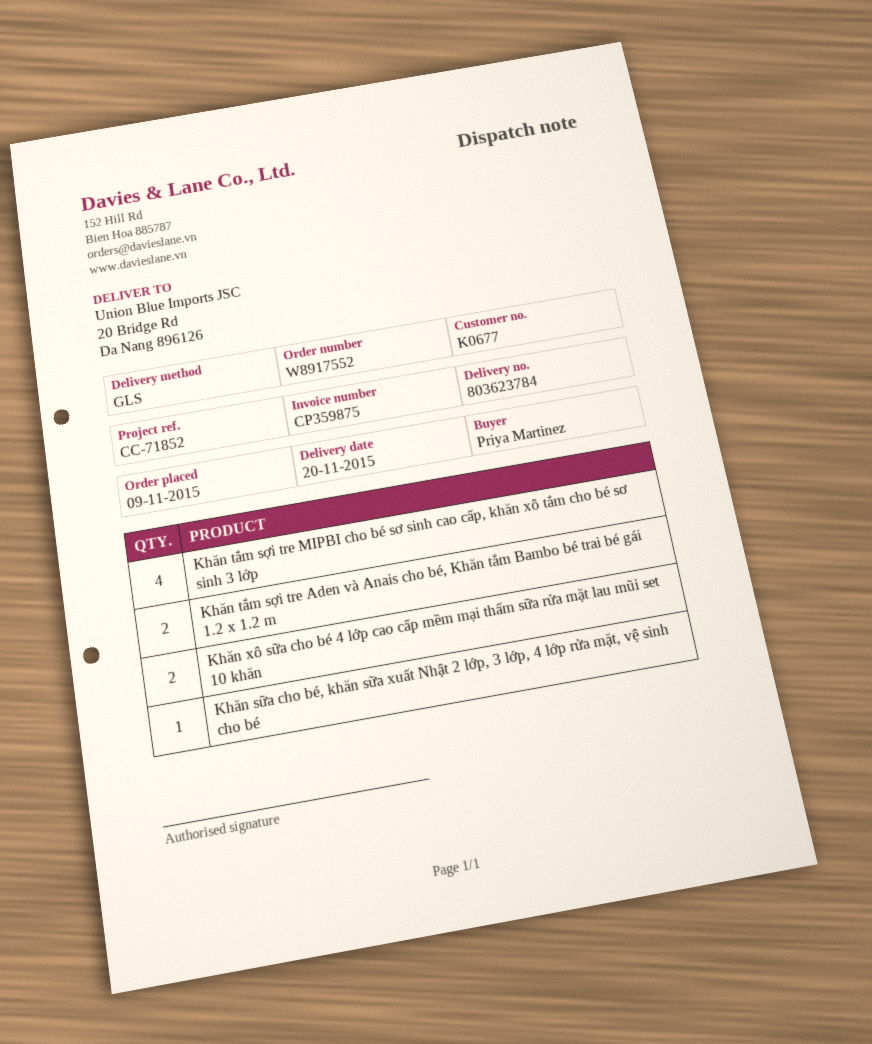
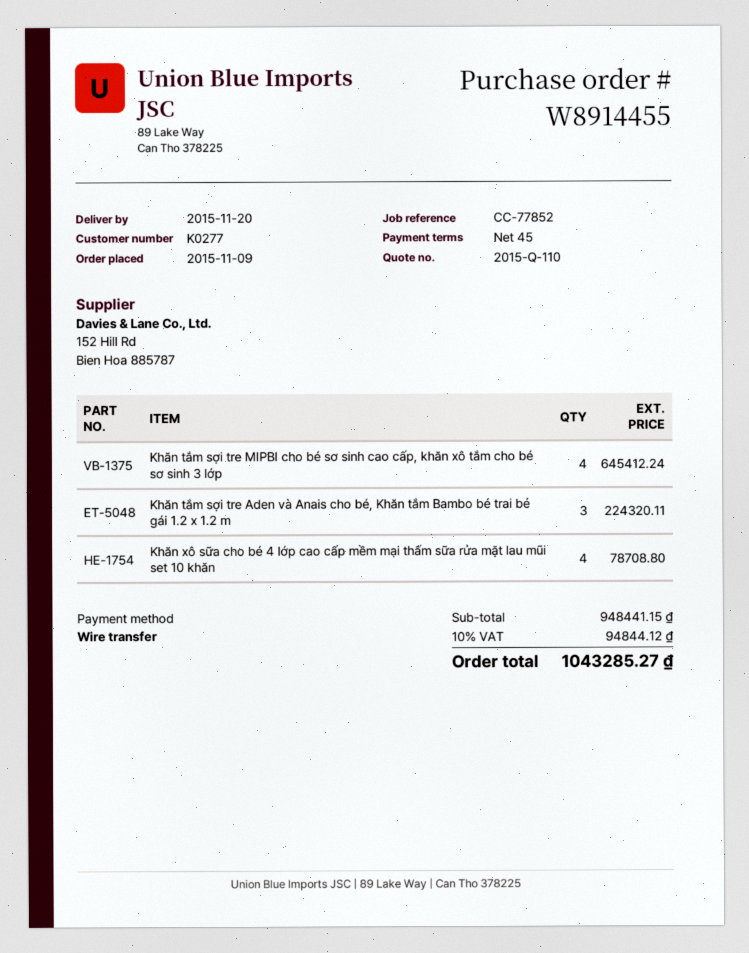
order number: W8917552 -> W8914455
customer number: K0677 -> K0277
reference: CC-71852 -> CC-77852
Khăn tắm sợi tre Aden và Anais cho bé, Khăn tắm Bambo bé trai bé gái 1.2 x 1.2 m: 2 -> 3
Khăn xô sữa cho bé 4 lớp cao cấp mềm mại thấm sữa rửa mặt lau mũi set 10 khăn: 2 -> 4
Khăn sữa cho bé, khăn sữa xuất Nhật 2 lớp, 3 lớp, 4 lớp rửa mặt, vệ sinh cho bé: 1 -> none

